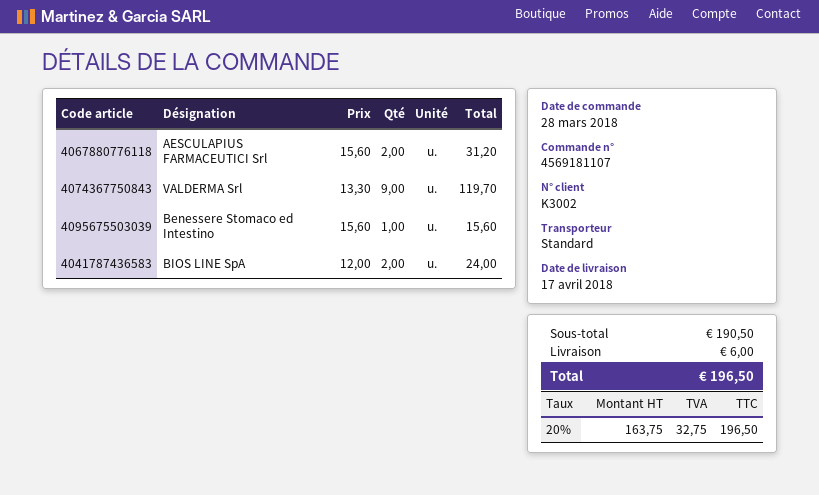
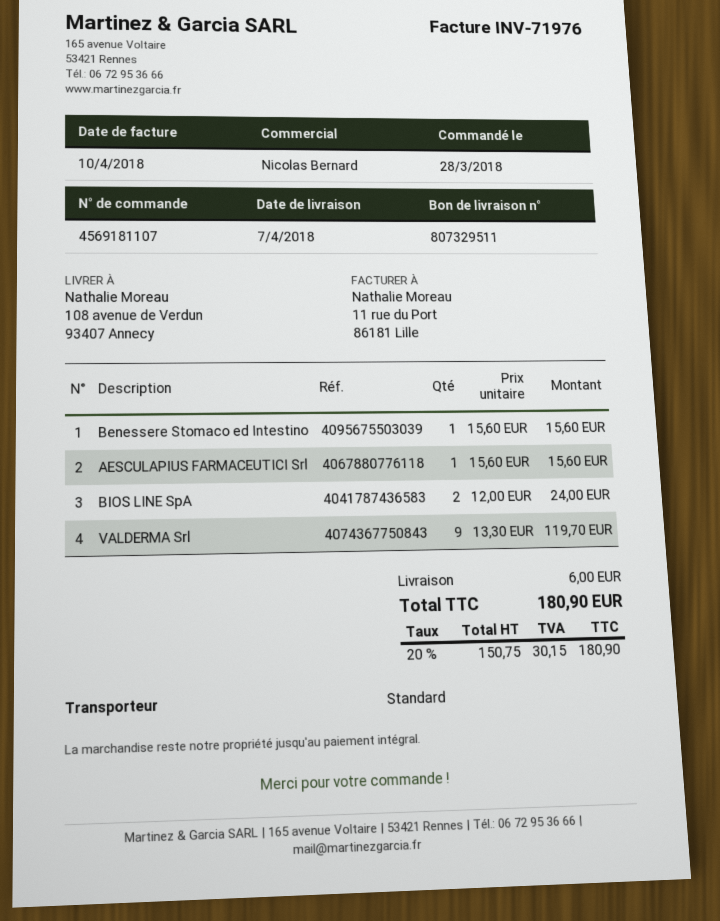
delivery date: 2018-04-17 -> 2018-04-07
AESCULAPIUS FARMACEUTICI Srl: 2 x 15.60 = 31.20 -> 1 x 15.60 = 15.60
net: 163.75 -> 150.75
tax: 20% = 32.75 -> 20% = 30.15
total: 196.50 -> 180.90

